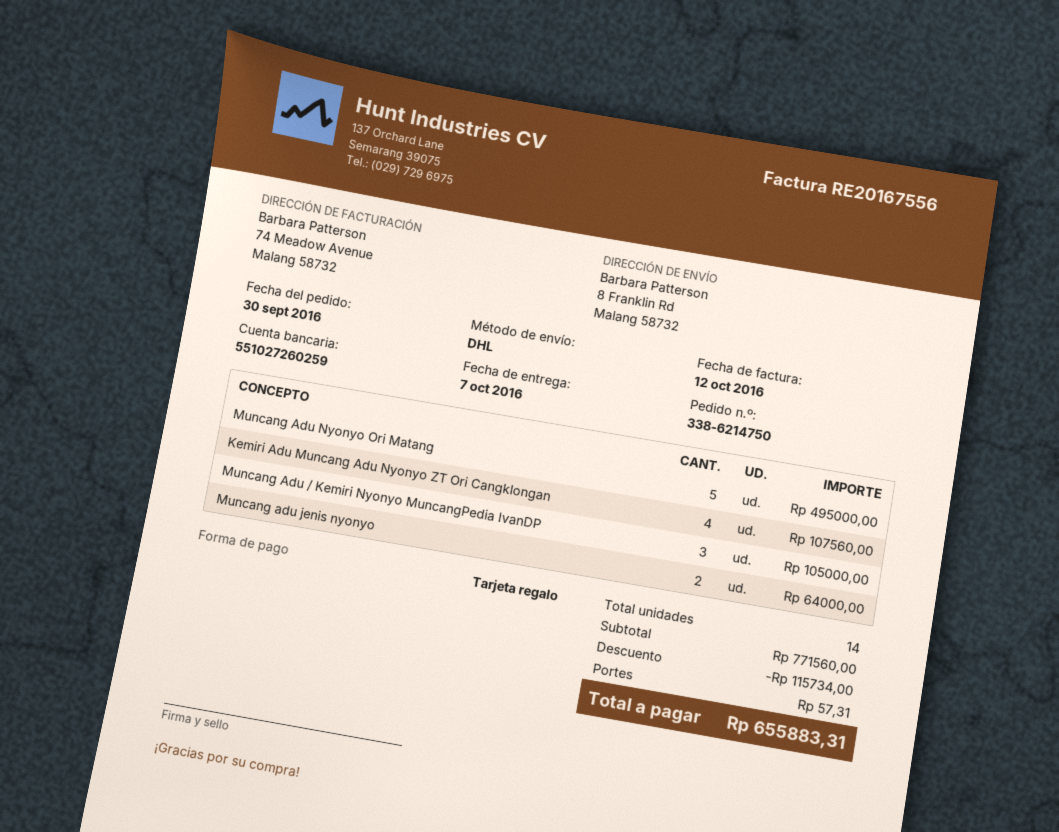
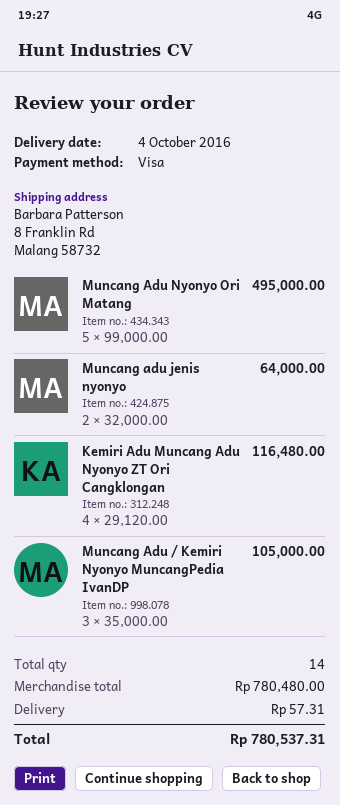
delivery date: 2016-10-07 -> 2016-10-04
payment method: gift card -> Visa
Kemiri Adu Muncang Adu Nyonyo ZT Ori Cangklongan: 4 for 107560.00 -> 4 for 116480.00
subtotal: 771560.00 -> 780480.00
discount: 115734.00 -> none
total: 655883.31 -> 780537.31

